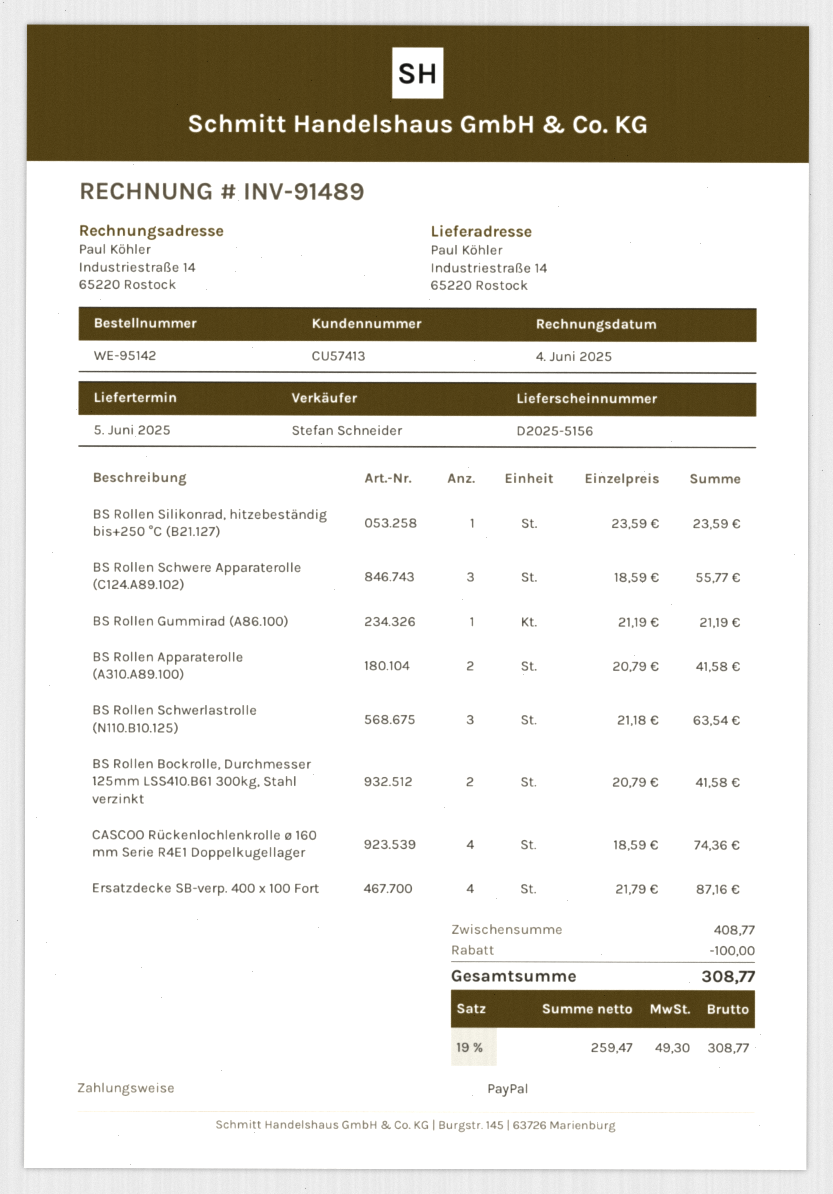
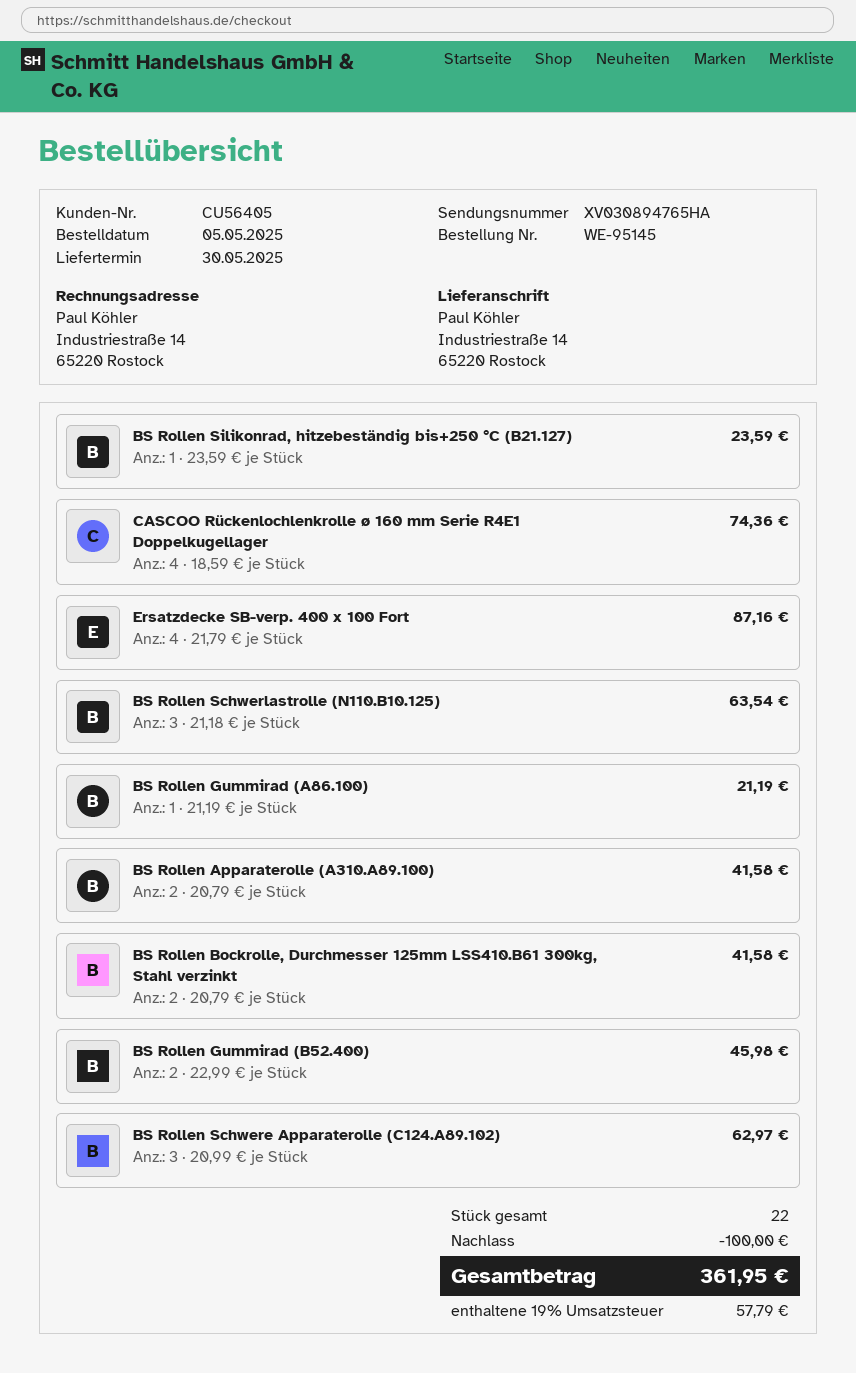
order number: WE-95142 -> WE-95145
delivery date: 2025-06-05 -> 2025-05-30
customer number: CU57413 -> CU56405
BS Rollen Schwere Apparaterolle (C124.A89.102): 3 x 18.59 = 55.77 -> 3 x 20.99 = 62.97
BS Rollen Gummirad (B52.400): none -> 2 x 22.99 = 45.98
tax: 19% = 49.30 -> 19% = 57.79
total: 308.77 -> 361.95

